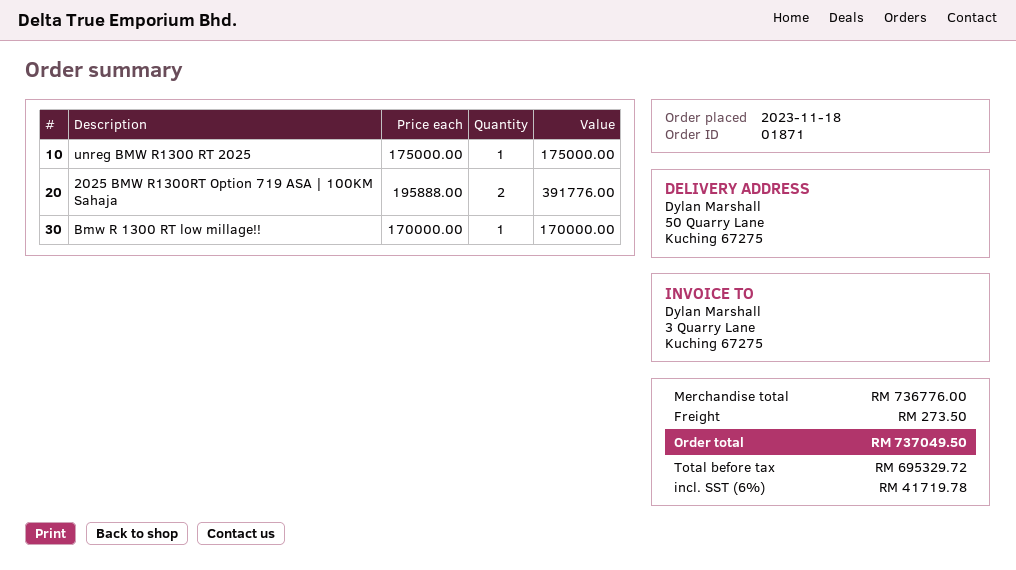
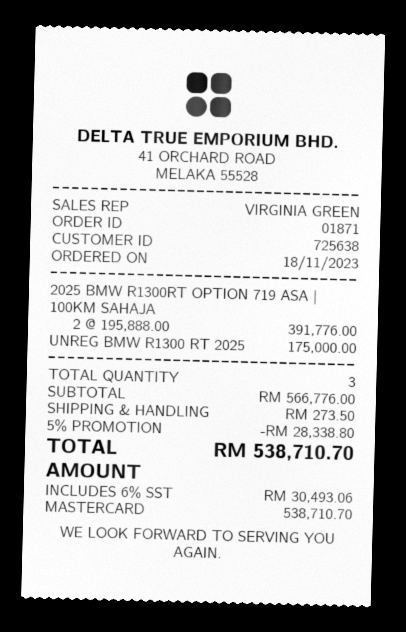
Bmw R 1300 RT low millage!!: 1 x 170000.00 = 170000.00 -> none
subtotal: 736776.00 -> 566776.00
discount: none -> 5% = 28338.80
tax: 6% = 41719.78 -> 6% = 30493.06
total: 737049.50 -> 538710.70

